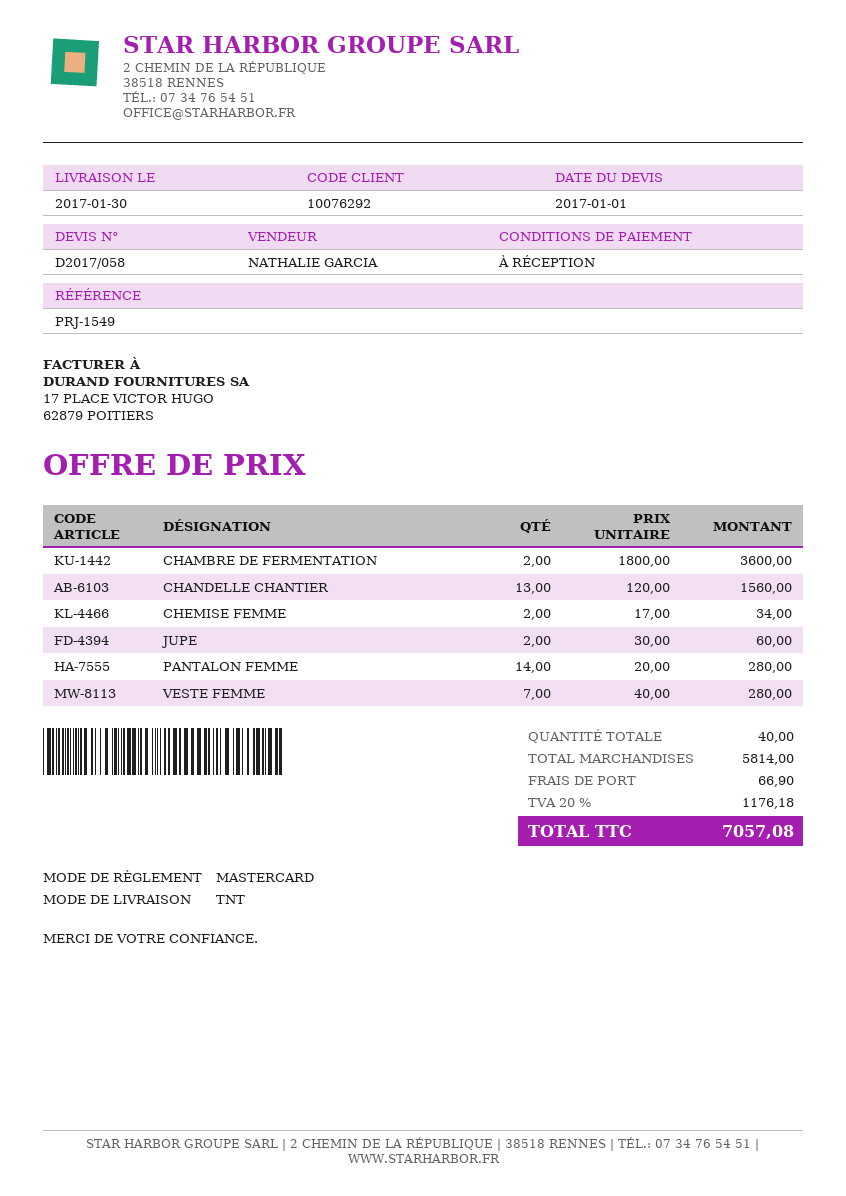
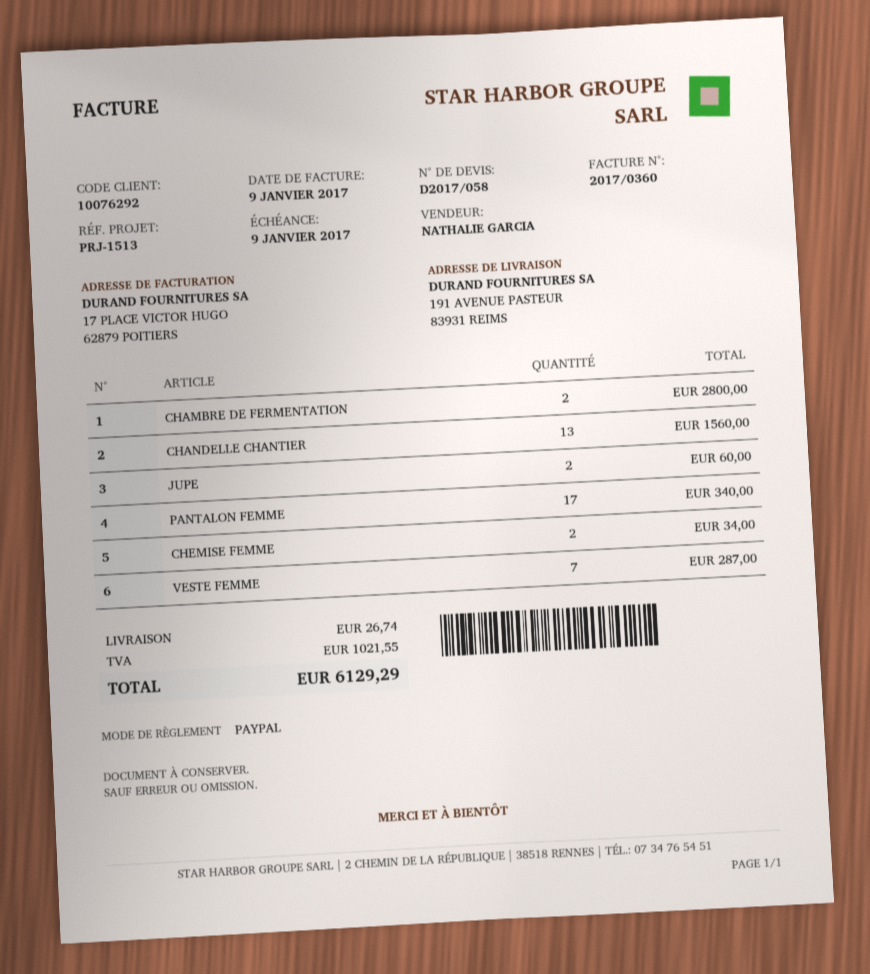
reference: PRJ-1549 -> PRJ-1513
payment method: Mastercard -> PayPal
CHAMBRE DE FERMENTATION: 2 for 3600.00 -> 2 for 2800.00
PANTALON FEMME: 14 for 280.00 -> 17 for 340.00
VESTE FEMME: 7 for 280.00 -> 7 for 287.00
shipping: 66.90 -> 26.74
tax: 1176.18 -> 1021.55
total: 7057.08 -> 6129.29

